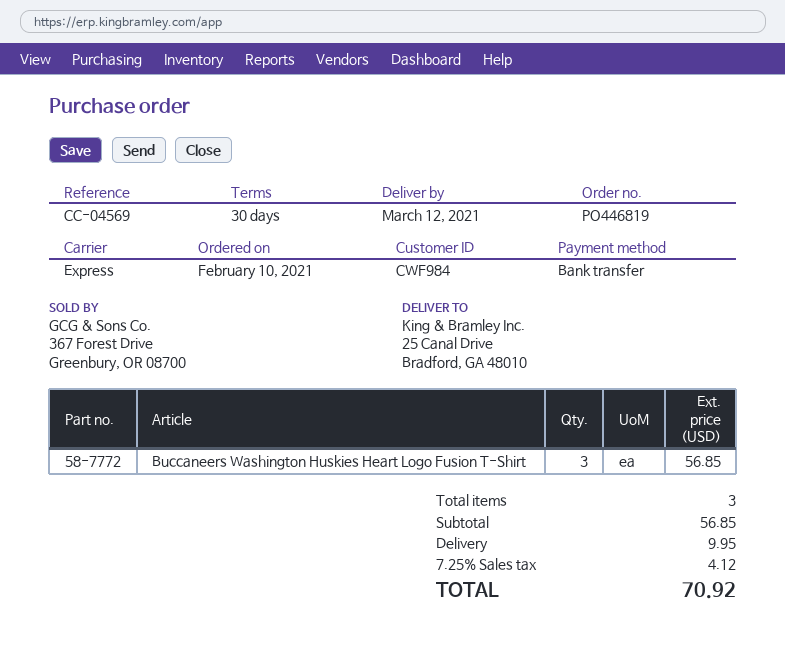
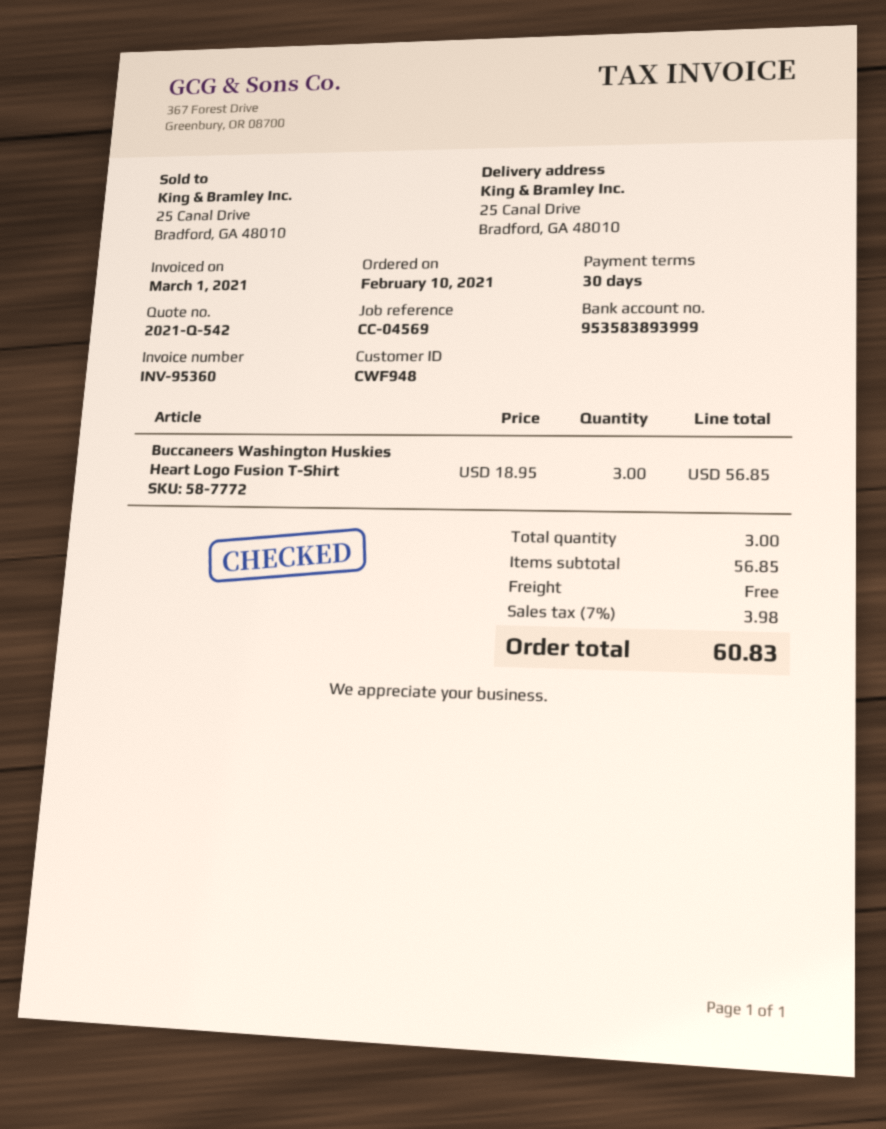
customer number: CWF984 -> CWF948
shipping: 9.95 -> 0.00
tax: 7.25% = 4.12 -> 7% = 3.98
total: 70.92 -> 60.83

